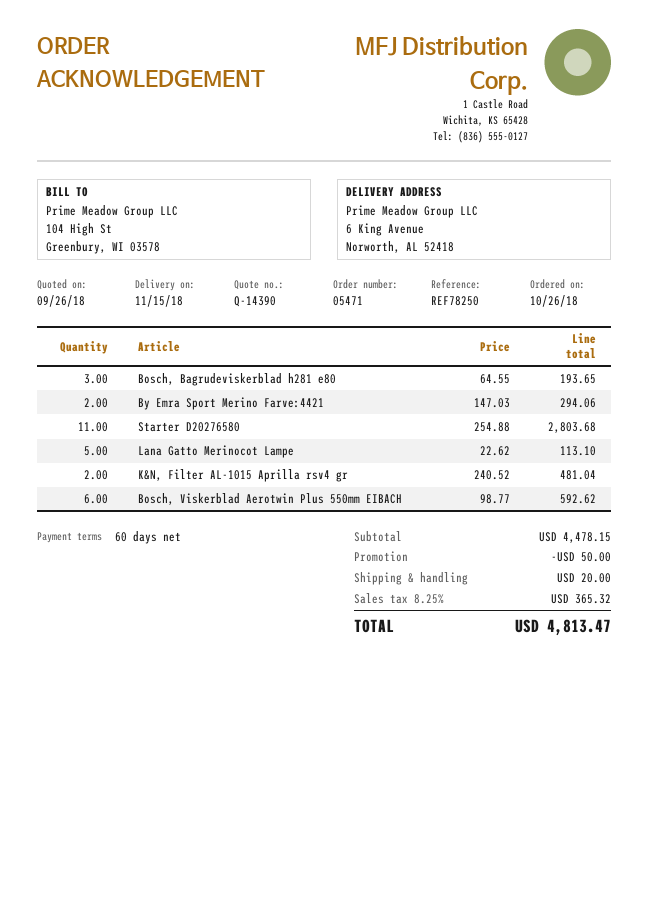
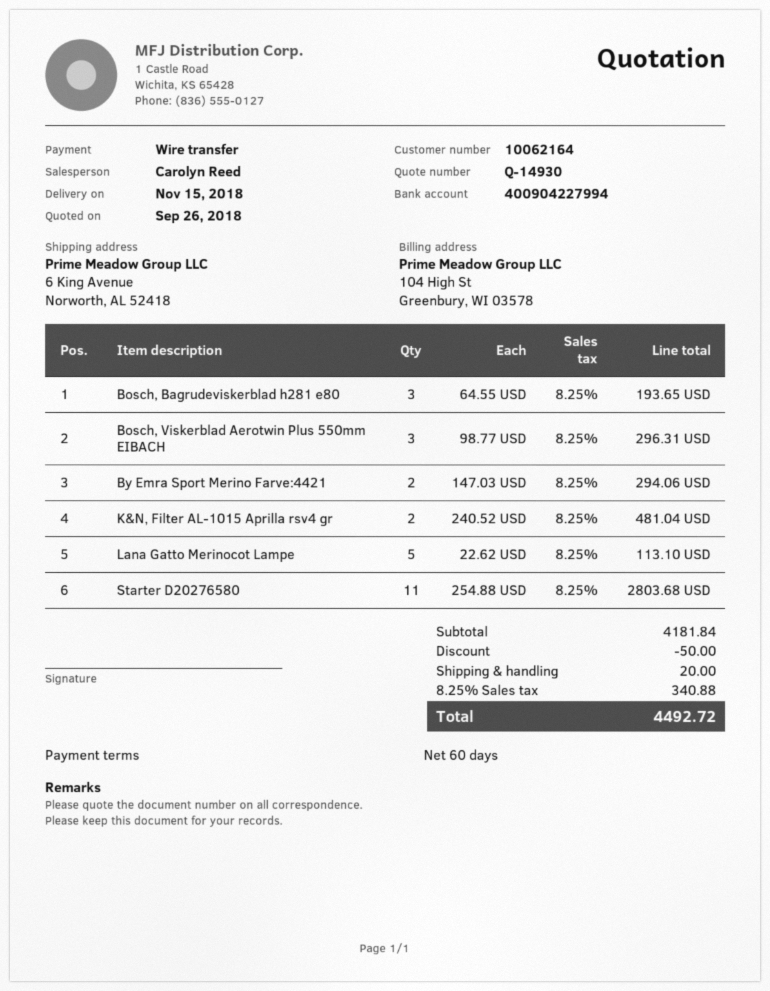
quote number: Q-14390 -> Q-14930
Bosch, Viskerblad Aerotwin Plus 550mm EIBACH: 6 x 98.77 = 592.62 -> 3 x 98.77 = 296.31
subtotal: 4478.15 -> 4181.84
tax: 8.25% = 365.32 -> 8.25% = 340.88
total: 4813.47 -> 4492.72

